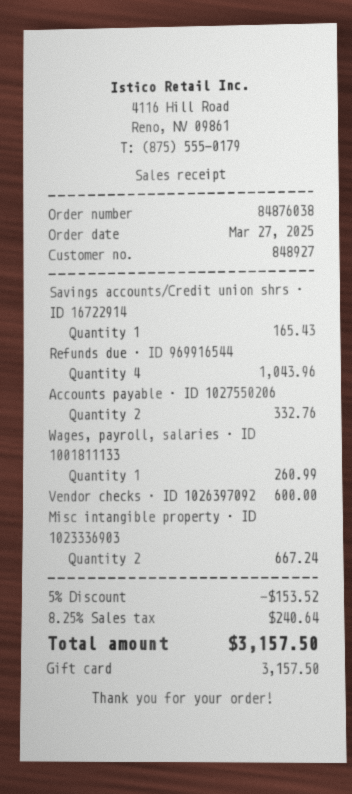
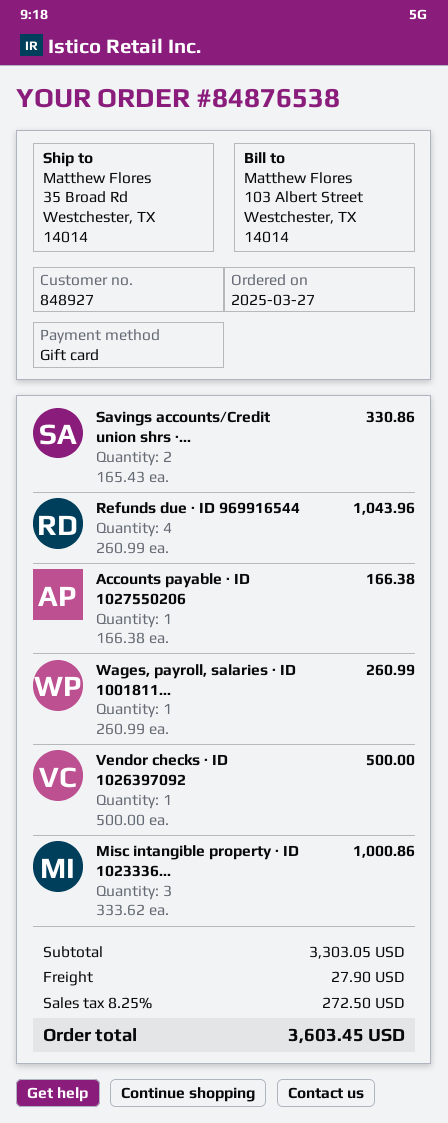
order number: 84876038 -> 84876538
Savings accounts/Credit union shrs · ID 16722914: 1 for 165.43 -> 2 for 330.86
Accounts payable · ID 1027550206: 2 for 332.76 -> 1 for 166.38
Vendor checks · ID 1026397092: 1 for 600.00 -> 1 for 500.00
Misc intangible property · ID 1023336903: 2 for 667.24 -> 3 for 1000.86
discount: 5% = 153.52 -> none
shipping: none -> 27.90
tax: 8.25% = 240.64 -> 8.25% = 272.50
total: 3157.50 -> 3603.45

